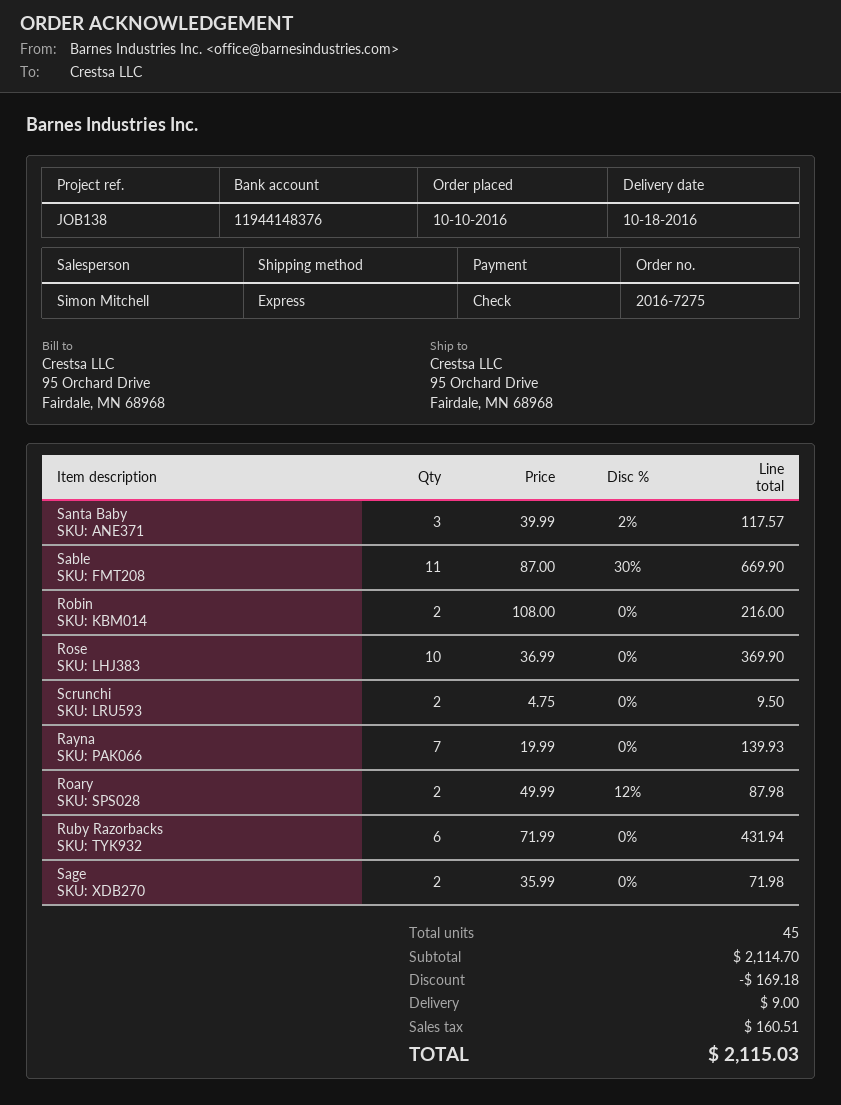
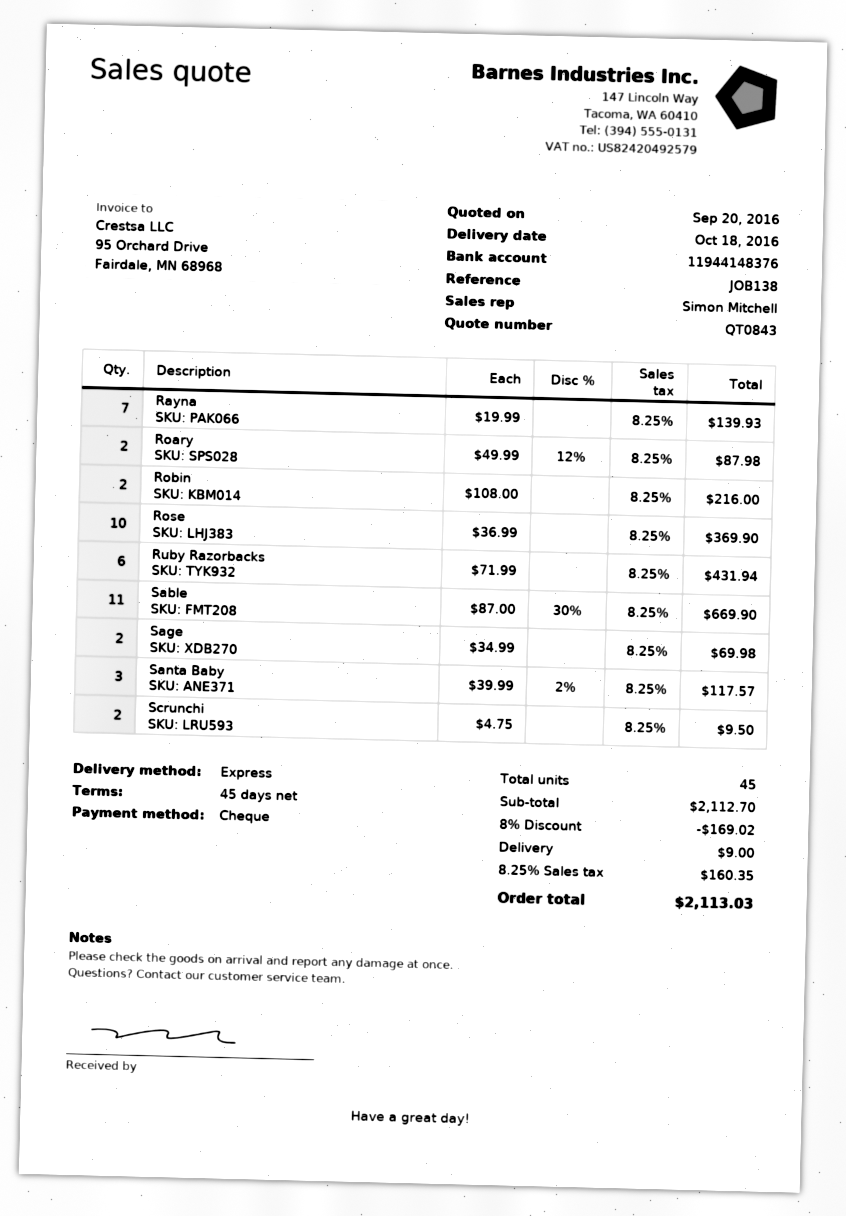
Sage: 2 x 35.99 = 71.98 -> 2 x 34.99 = 69.98
subtotal: 2114.70 -> 2112.70
discount: 169.18 -> 169.02
tax: 160.51 -> 160.35
total: 2115.03 -> 2113.03

